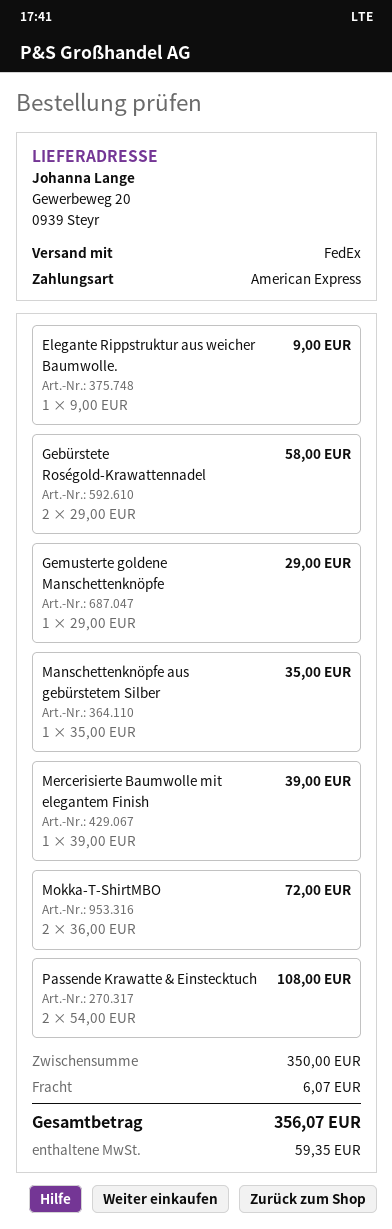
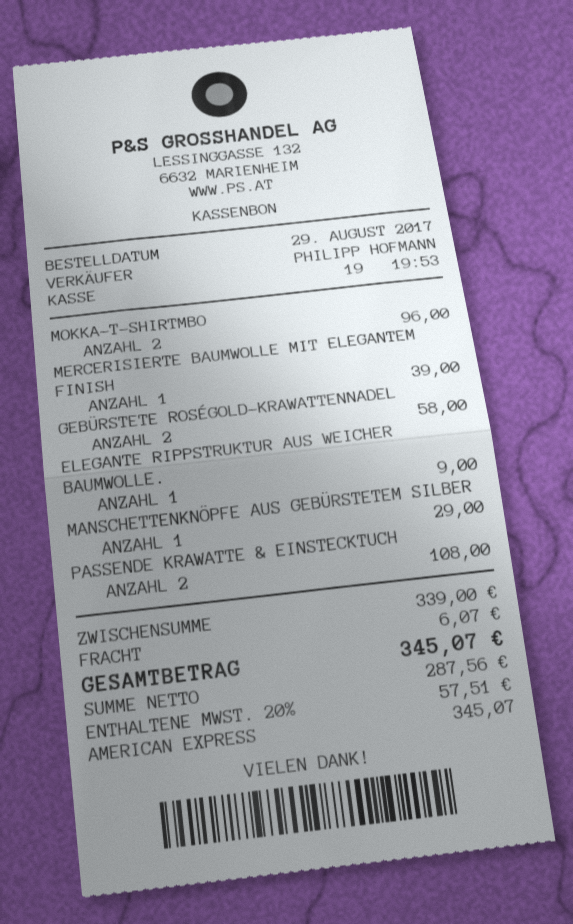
Gemusterte goldene Manschettenknöpfe: 1 for 29.00 -> none
Manschettenknöpfe aus gebürstetem Silber: 1 for 35.00 -> 1 for 29.00
Mokka-T-ShirtMBO: 2 for 72.00 -> 2 for 96.00
subtotal: 350.00 -> 339.00
tax: 59.35 -> 57.51
total: 356.07 -> 345.07

